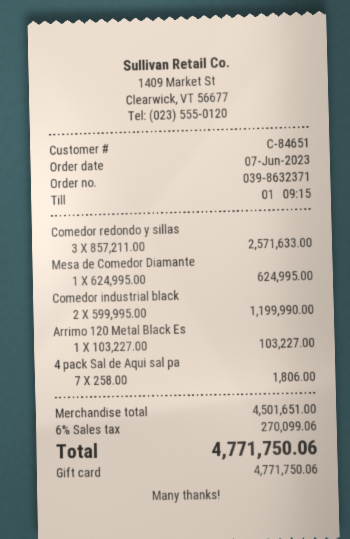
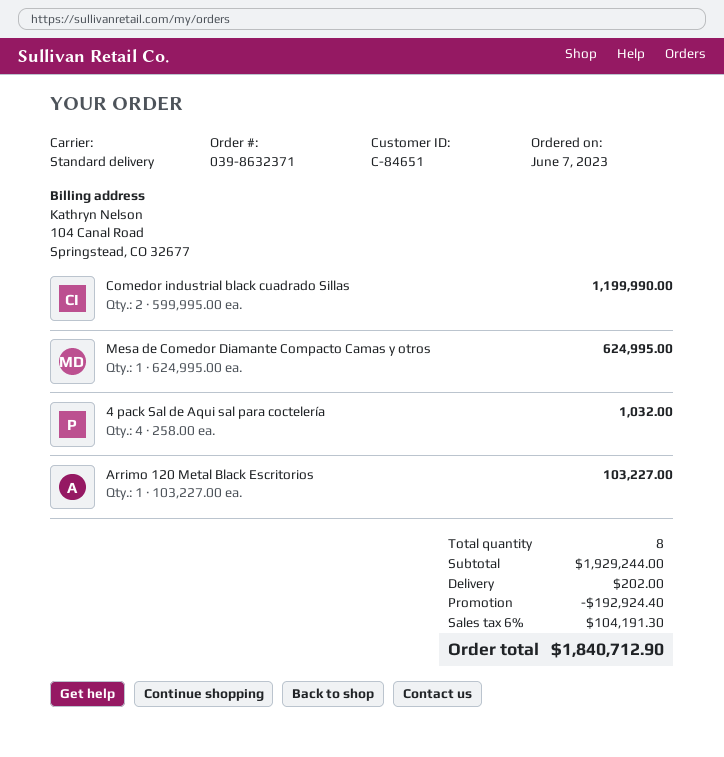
Comedor redondo y sillas: 3 x 857211.00 = 2571633.00 -> none
4 pack Sal de Aqui sal pa: 7 x 258.00 = 1806.00 -> 4 x 258.00 = 1032.00
subtotal: 4501651.00 -> 1929244.00
discount: none -> 192924.40
shipping: none -> 202.00
tax: 6% = 270099.06 -> 6% = 104191.30
total: 4771750.06 -> 1840712.90

